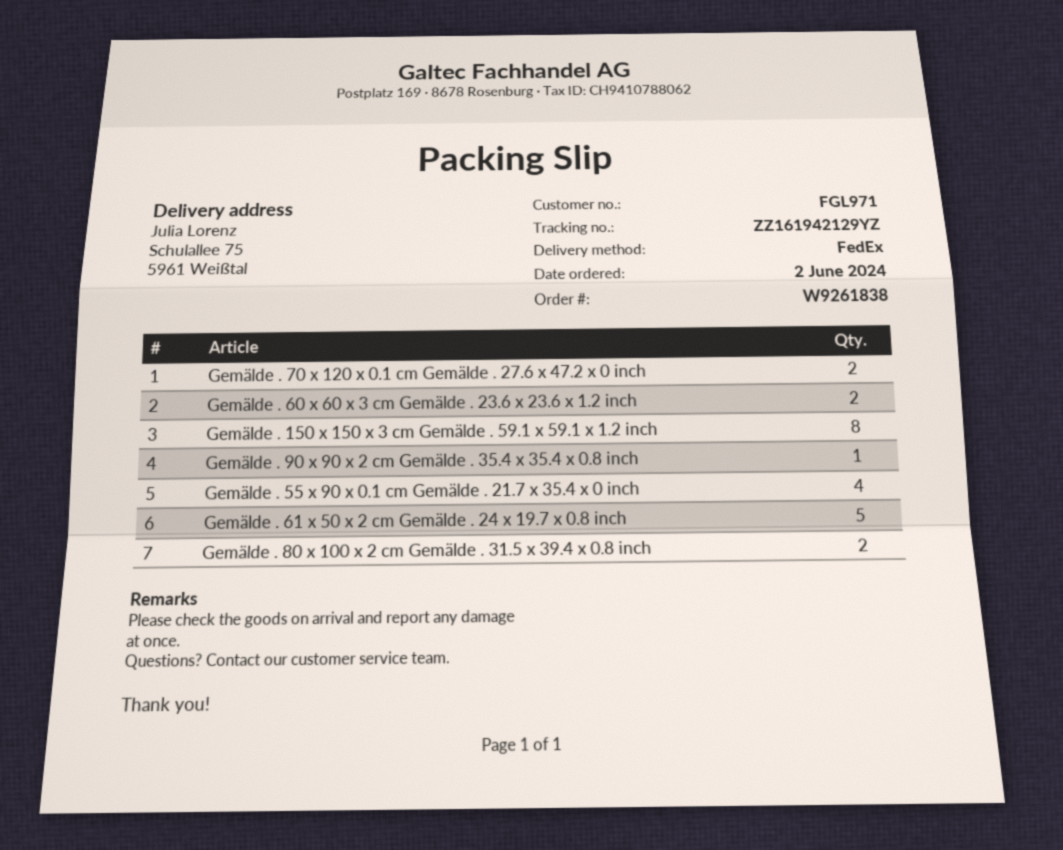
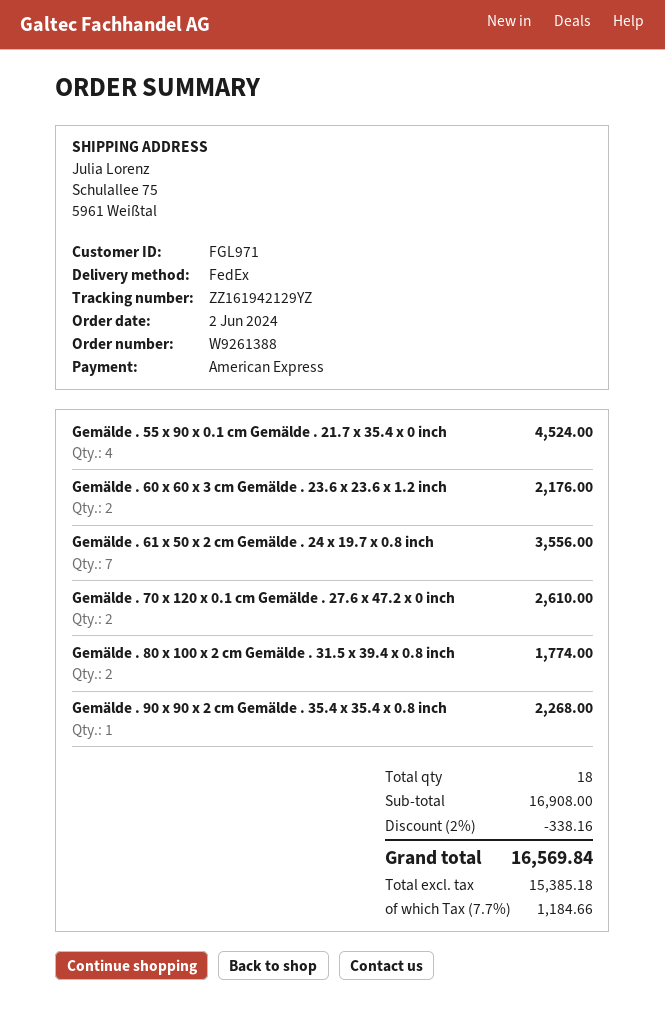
order number: W9261838 -> W9261388
Gemälde . 150 x 150 x 3 cm Gemälde . 59.1 x 59.1 x 1.2 inch: 8 -> none
Gemälde . 61 x 50 x 2 cm Gemälde . 24 x 19.7 x 0.8 inch: 5 -> 7

